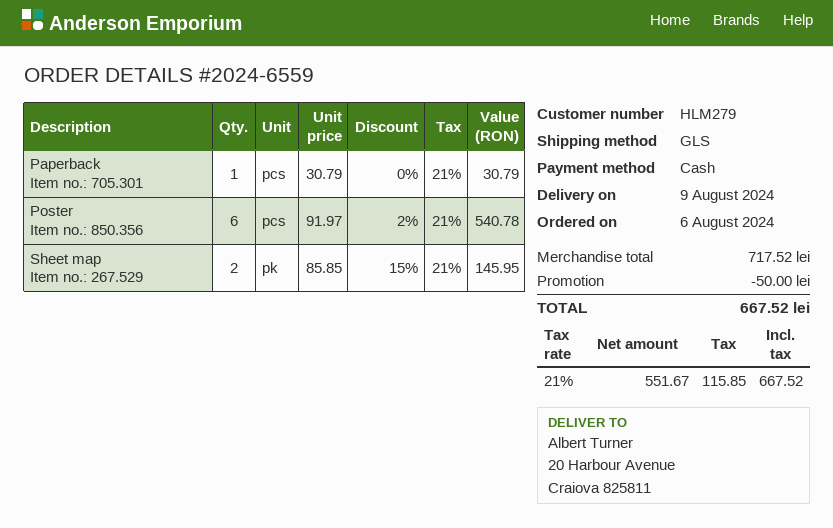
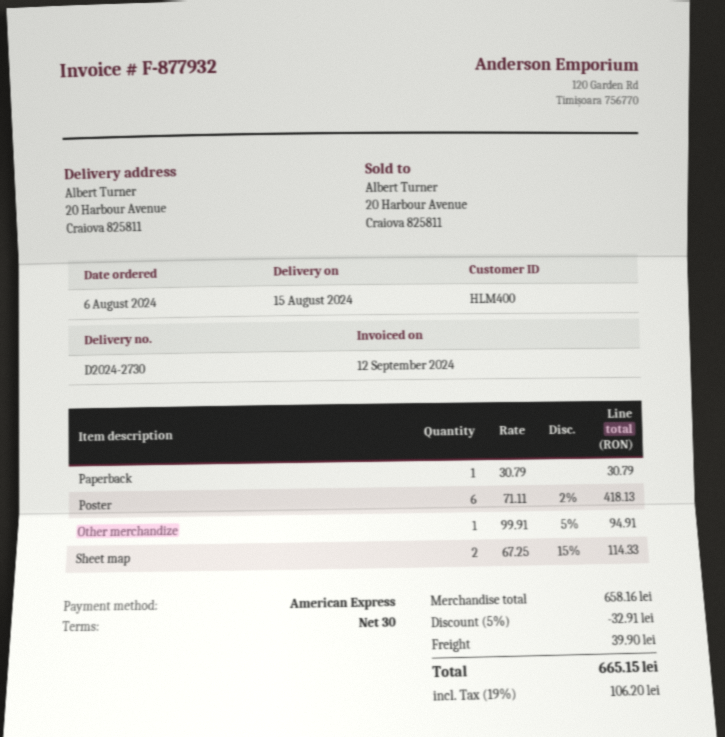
delivery date: 2024-08-09 -> 2024-08-15
customer number: HLM279 -> HLM400
payment method: cash -> American Express
Poster: 6 x 91.97 - 2% = 540.78 -> 6 x 71.11 - 2% = 418.13
Sheet map: 2 x 85.85 - 15% = 145.95 -> 2 x 67.25 - 15% = 114.33
Other merchandize: none -> 1 x 99.91 - 5% = 94.91
subtotal: 717.52 -> 658.16
discount: 50.00 -> 32.91
shipping: none -> 39.90
tax: 21% = 115.85 -> 19% = 106.20
total: 667.52 -> 665.15

